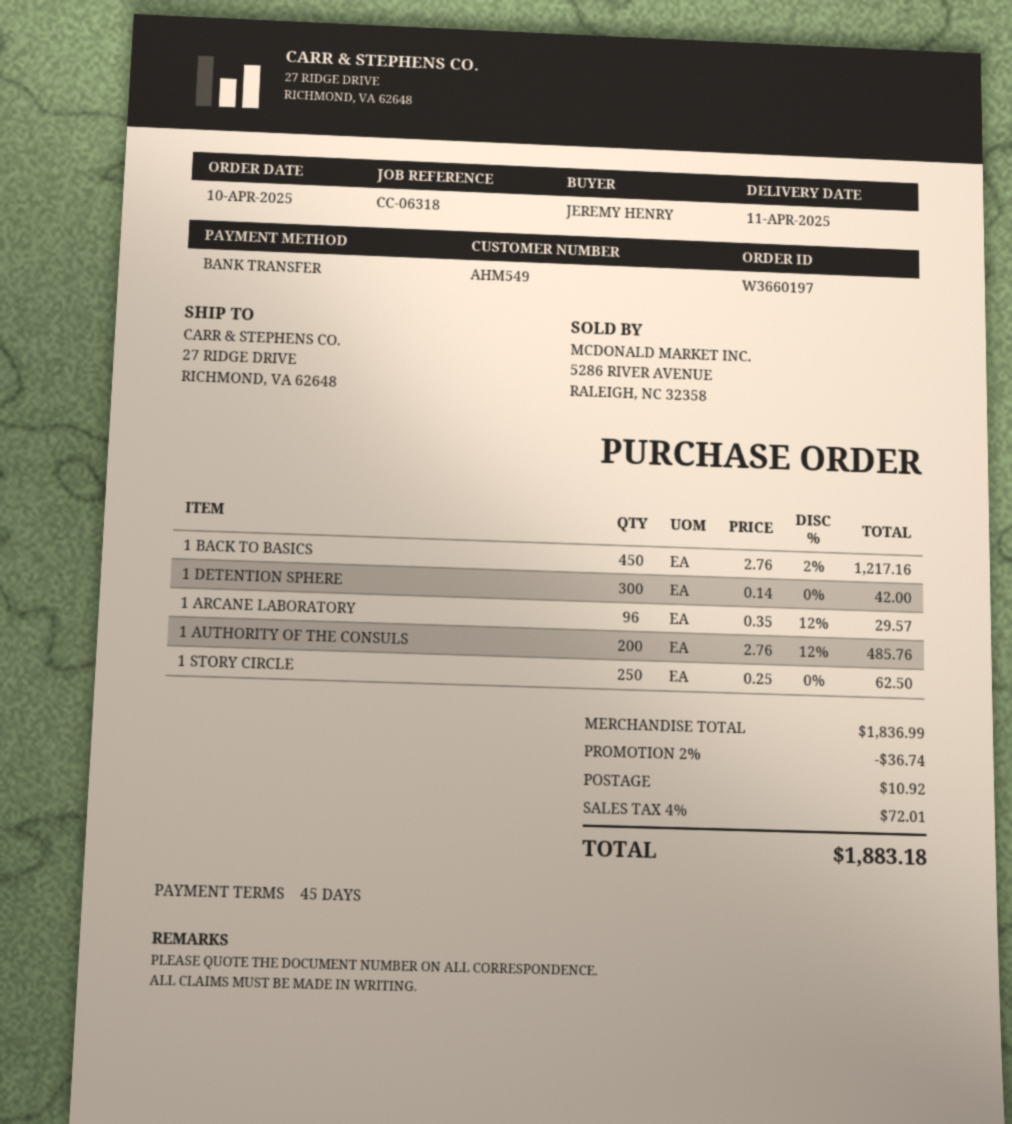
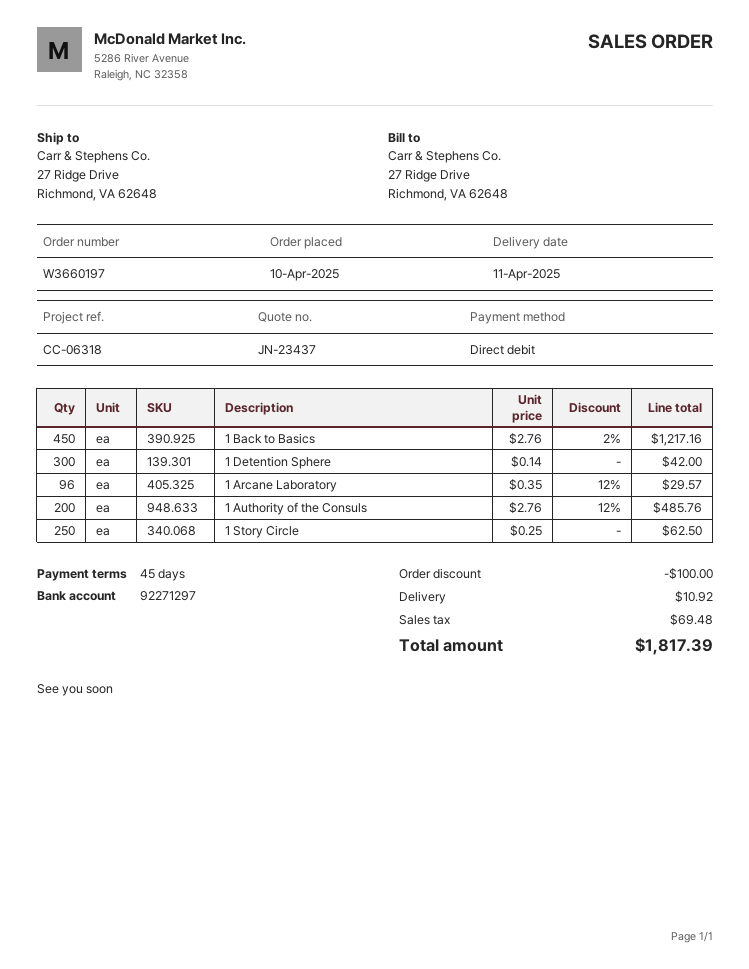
payment method: bank transfer -> direct debit
discount: 36.74 -> 100.00
tax: 72.01 -> 69.48
total: 1883.18 -> 1817.39

